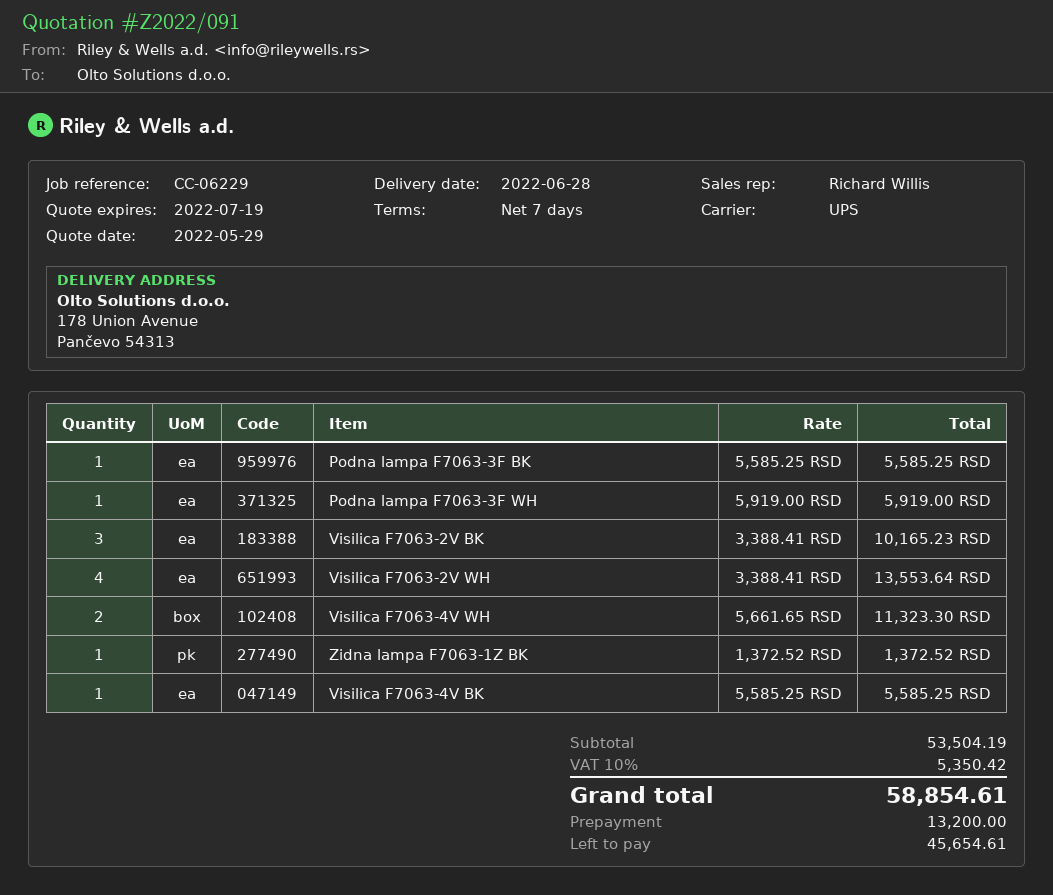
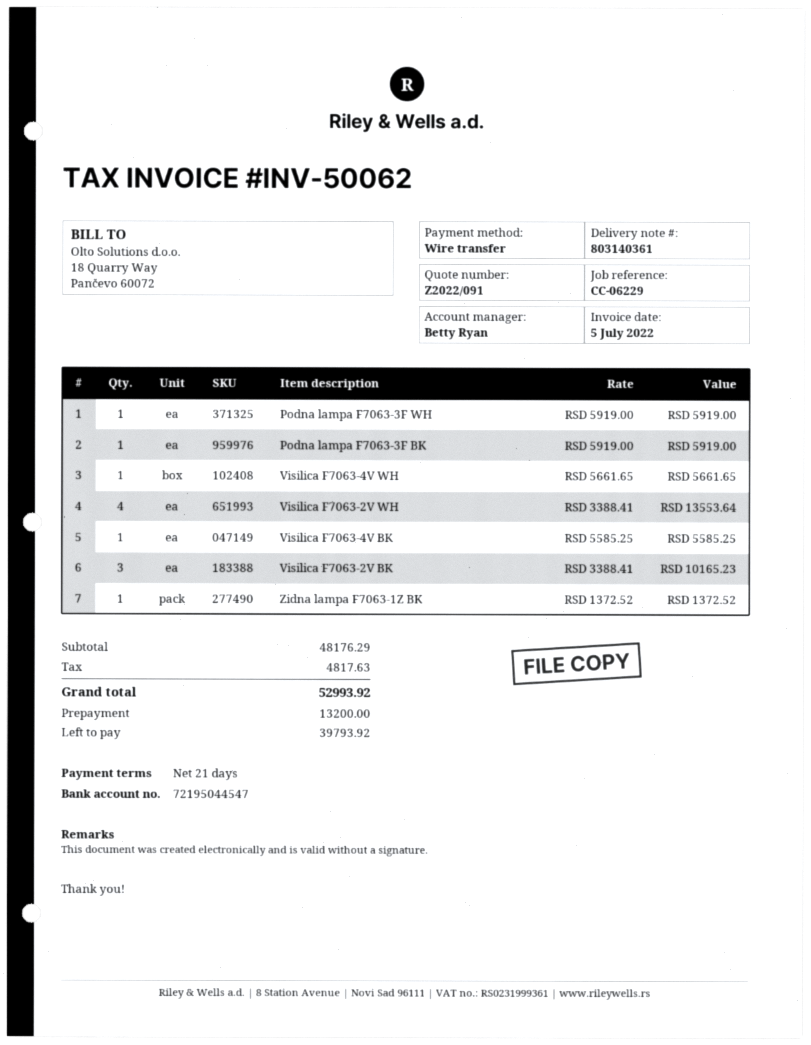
payment terms: 7 days -> 21 days
sales rep: Richard Willis -> Betty Ryan
Podna lampa F7063-3F BK: 1 x 5585.25 = 5585.25 -> 1 x 5919.00 = 5919.00
Visilica F7063-4V WH: 2 x 5661.65 = 11323.30 -> 1 x 5661.65 = 5661.65
subtotal: 53504.19 -> 48176.29
tax: 5350.42 -> 4817.63
total: 58854.61 -> 52993.92
balance: 45654.61 -> 39793.92

